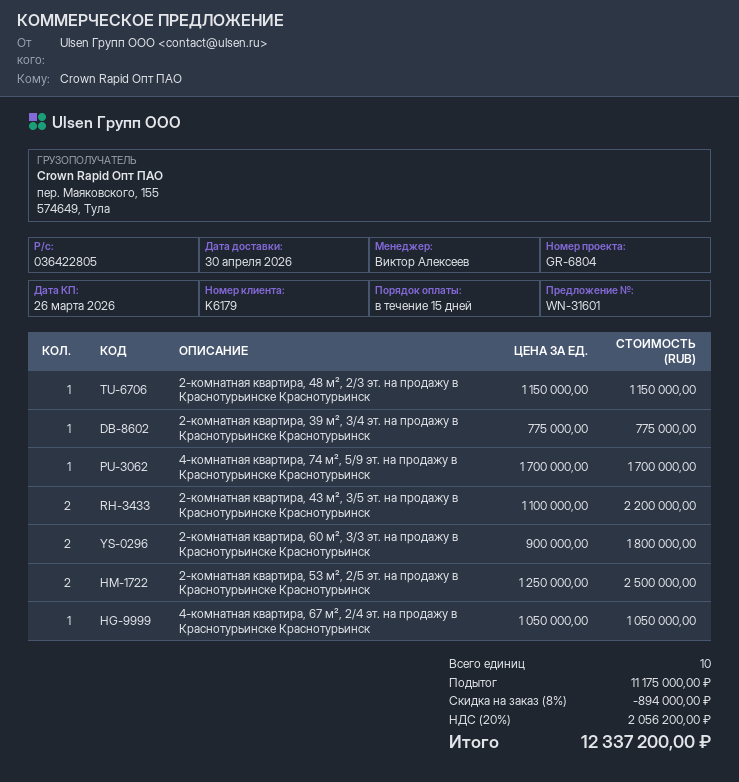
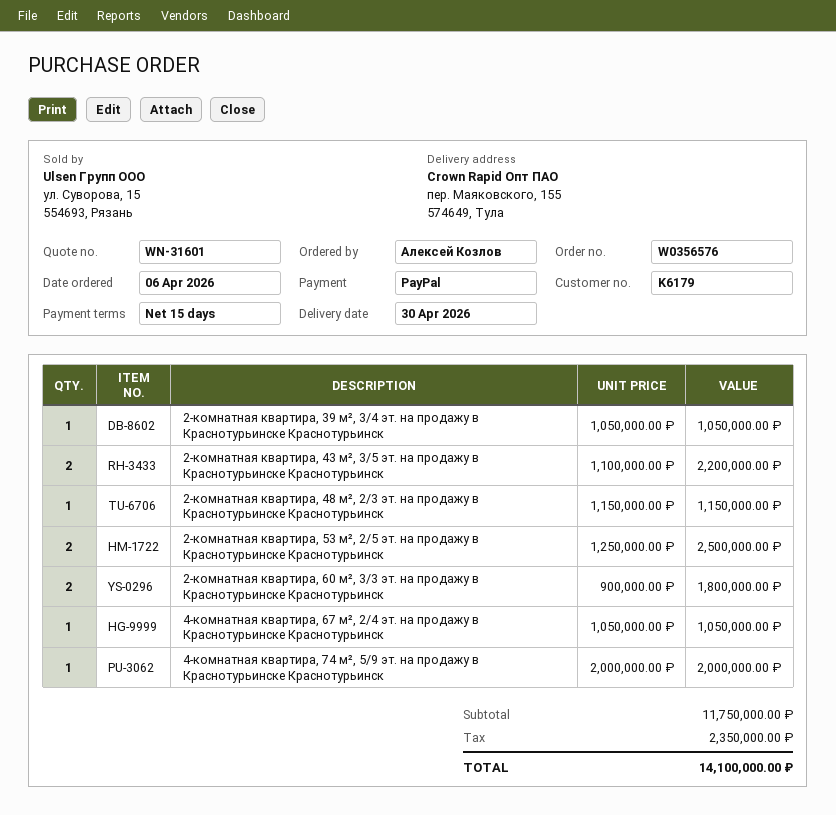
2-комнатная квартира, 39 м², 3/4 эт. на продажу в Краснотурьинске Краснотурьинск: 1 x 775000.00 = 775000.00 -> 1 x 1050000.00 = 1050000.00
4-комнатная квартира, 74 м², 5/9 эт. на продажу в Краснотурьинске Краснотурьинск: 1 x 1700000.00 = 1700000.00 -> 1 x 2000000.00 = 2000000.00
subtotal: 11175000.00 -> 11750000.00
discount: 8% = 894000.00 -> none
tax: 2056200.00 -> 2350000.00
total: 12337200.00 -> 14100000.00

